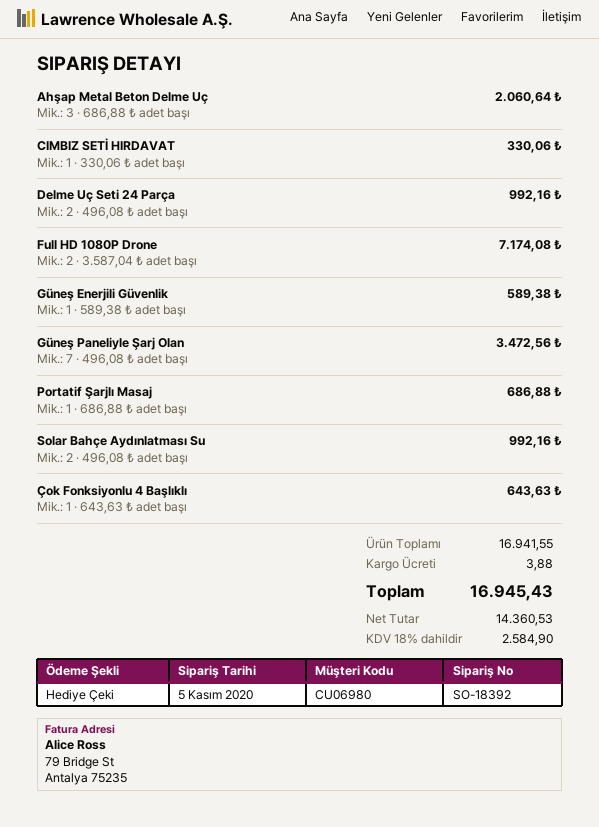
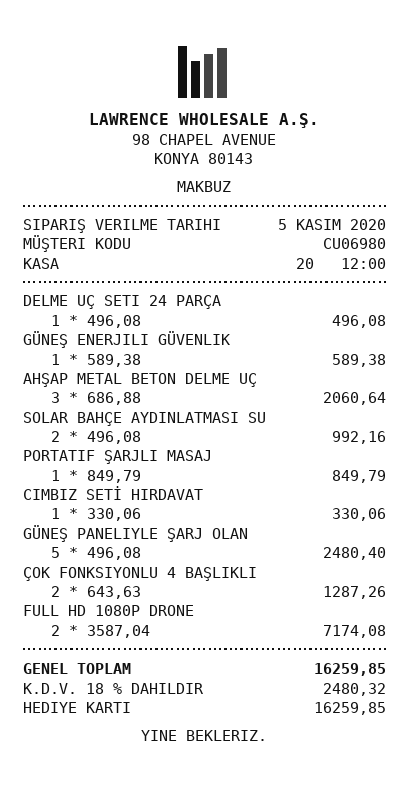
Delme Uç Seti 24 Parça: 2 x 496.08 = 992.16 -> 1 x 496.08 = 496.08
Güneş Paneliyle Şarj Olan: 7 x 496.08 = 3472.56 -> 5 x 496.08 = 2480.40
Portatif Şarjlı Masaj: 1 x 686.88 = 686.88 -> 1 x 849.79 = 849.79
Çok Fonksiyonlu 4 Başlıklı: 1 x 643.63 = 643.63 -> 2 x 643.63 = 1287.26
shipping: 3.88 -> none
tax: 18% = 2584.90 -> 18% = 2480.32
total: 16945.43 -> 16259.85

